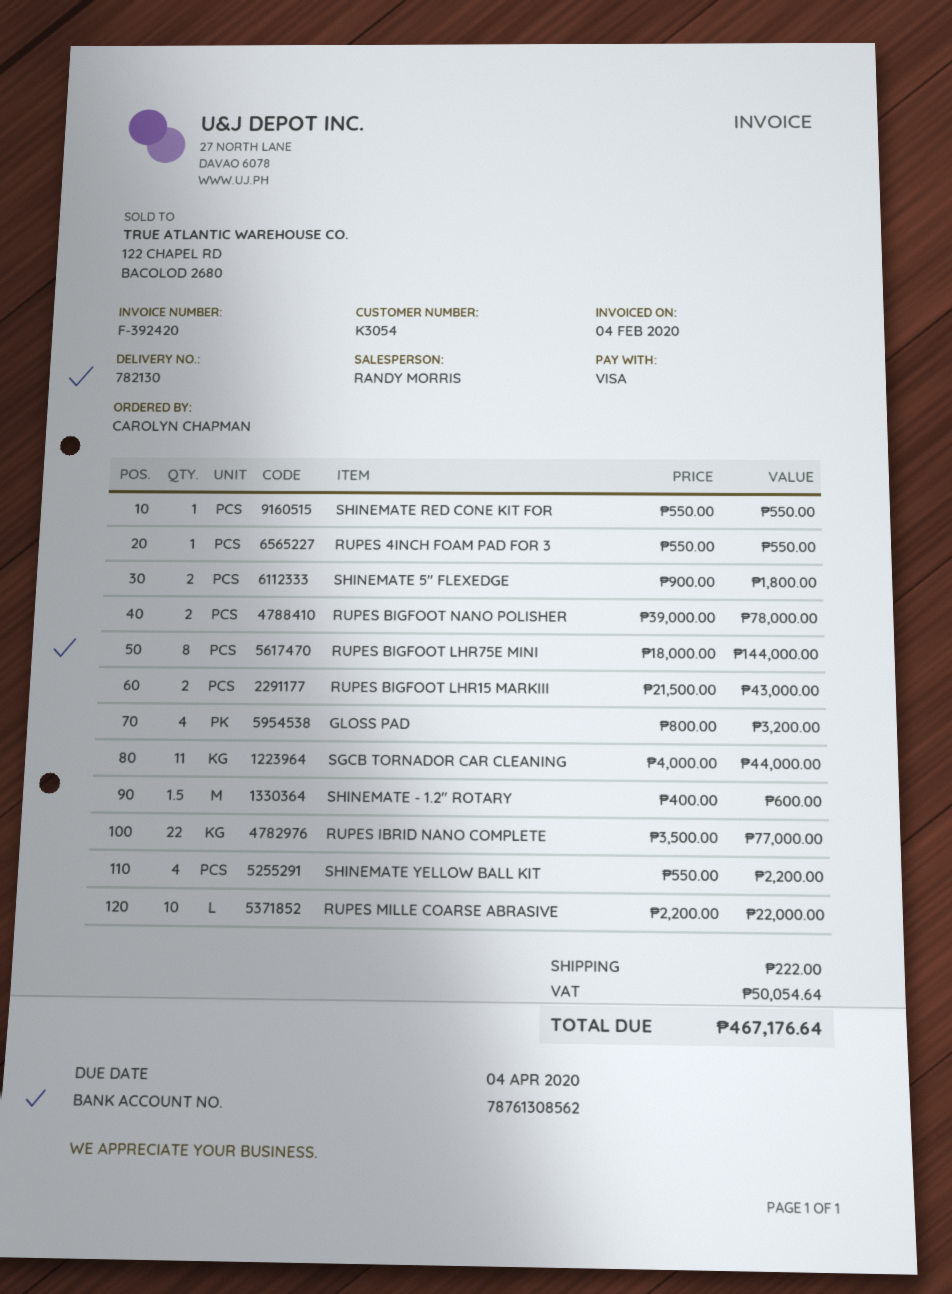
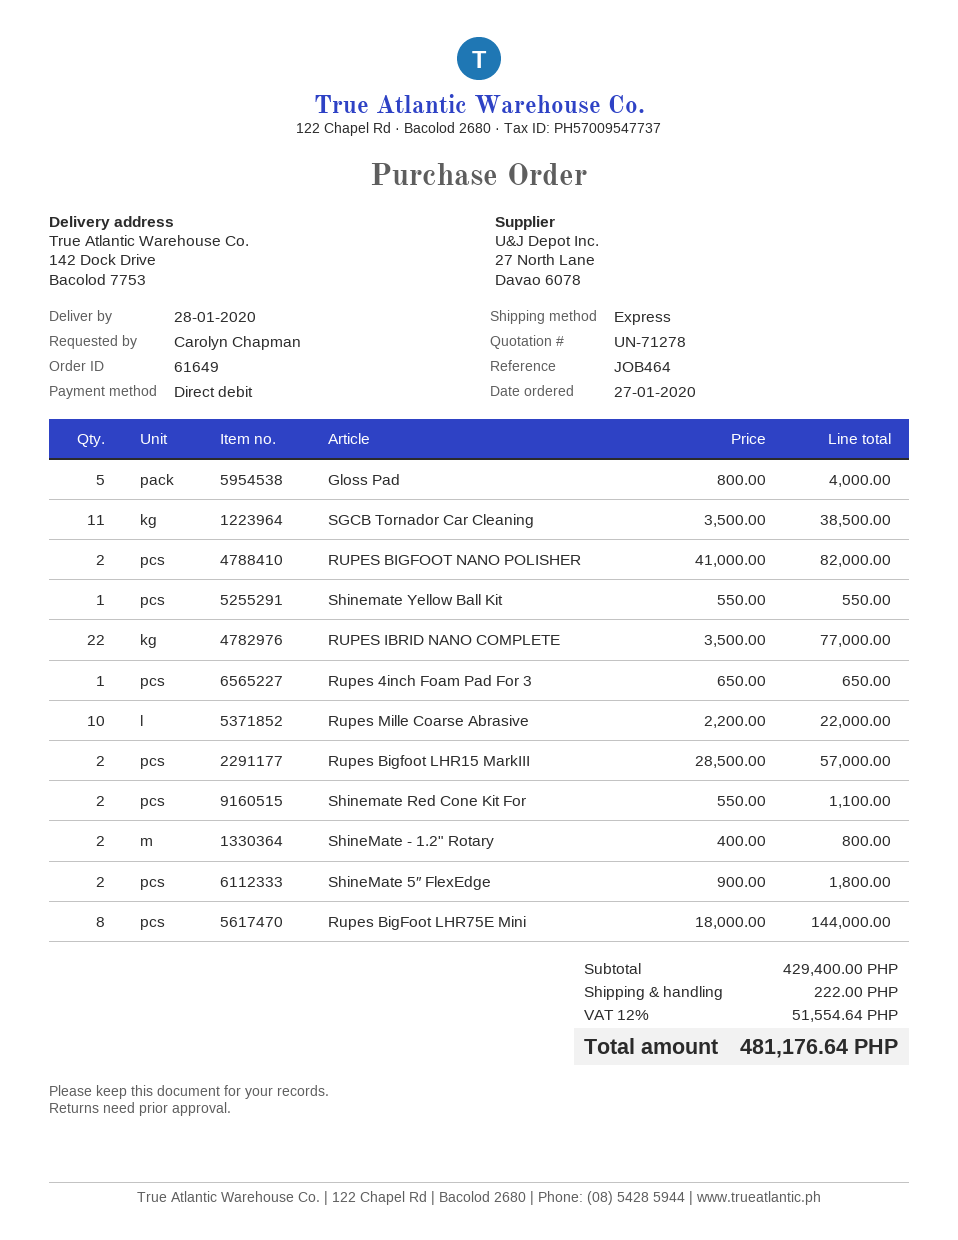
payment method: Visa -> direct debit
SHINEMATE RED CONE KIT FOR: 1 x 550.00 = 550.00 -> 2 x 550.00 = 1100.00
RUPES 4INCH FOAM PAD FOR 3: 1 x 550.00 = 550.00 -> 1 x 650.00 = 650.00
RUPES BIGFOOT NANO POLISHER: 2 x 39000.00 = 78000.00 -> 2 x 41000.00 = 82000.00
RUPES BIGFOOT LHR15 MARKIII: 2 x 21500.00 = 43000.00 -> 2 x 28500.00 = 57000.00
GLOSS PAD: 4 x 800.00 = 3200.00 -> 5 x 800.00 = 4000.00
SGCB TORNADOR CAR CLEANING: 11 x 4000.00 = 44000.00 -> 11 x 3500.00 = 38500.00
SHINEMATE - 1.2" ROTARY: 1.5 x 400.00 = 600.00 -> 2 x 400.00 = 800.00
SHINEMATE YELLOW BALL KIT: 4 x 550.00 = 2200.00 -> 1 x 550.00 = 550.00
tax: 50054.64 -> 51554.64
total: 467176.64 -> 481176.64

